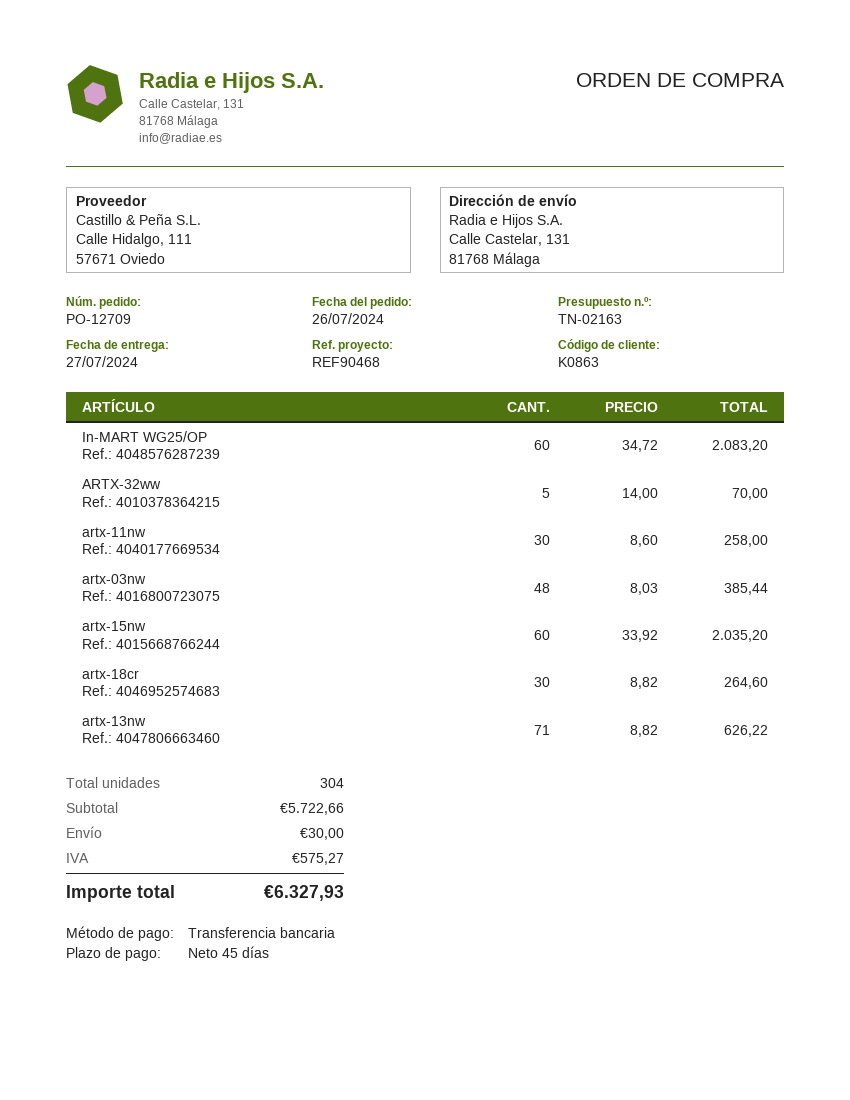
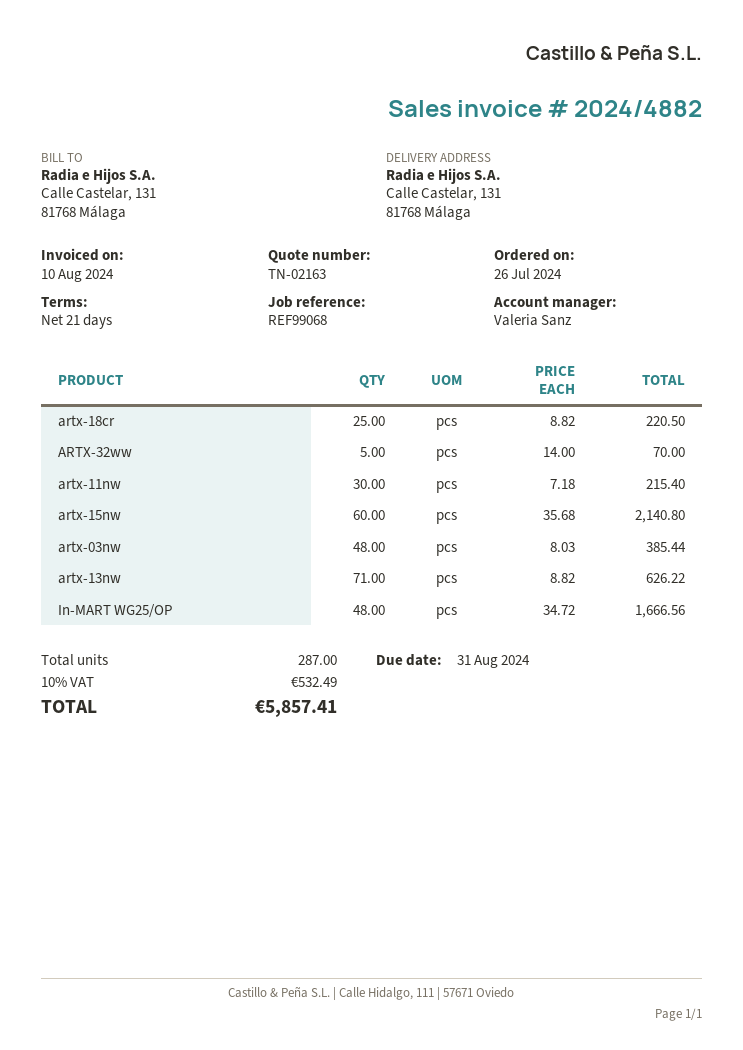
payment terms: 45 days -> 21 days
reference: REF90468 -> REF99068
In-MART WG25/OP: 60 x 34.72 = 2083.20 -> 48 x 34.72 = 1666.56
artx-11nw: 30 x 8.60 = 258.00 -> 30 x 7.18 = 215.40
artx-15nw: 60 x 33.92 = 2035.20 -> 60 x 35.68 = 2140.80
artx-18cr: 30 x 8.82 = 264.60 -> 25 x 8.82 = 220.50
total quantity: 304 -> 287
shipping: 30.00 -> none
tax: 575.27 -> 532.49
total: 6327.93 -> 5857.41

